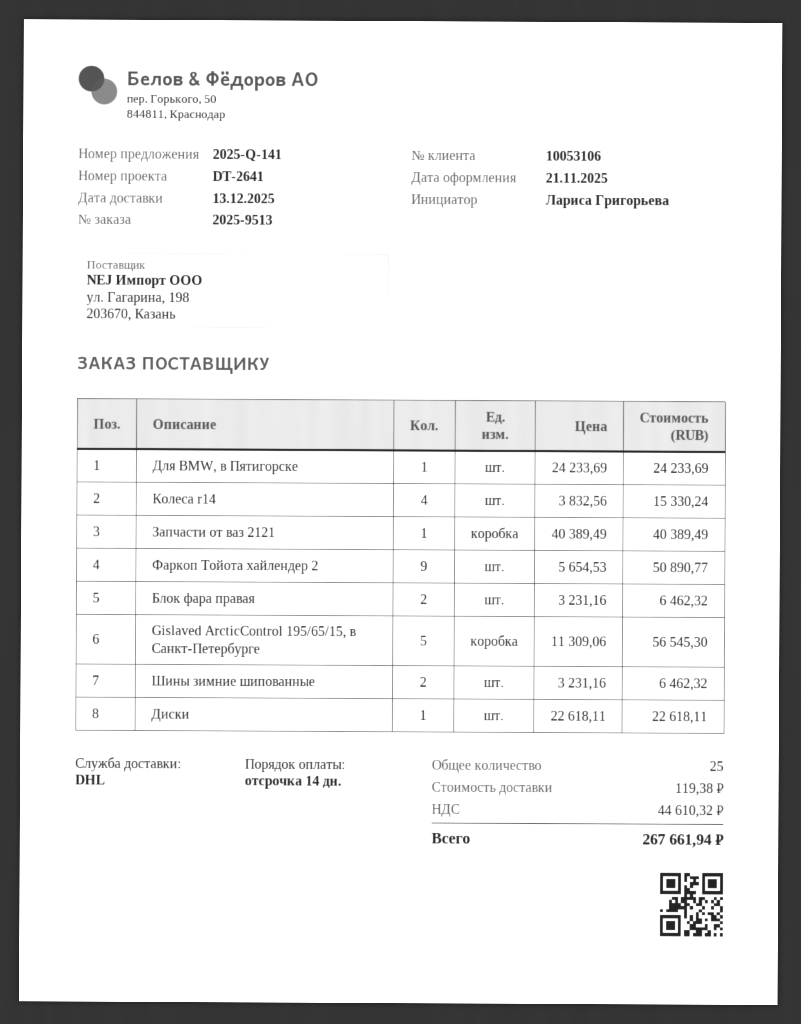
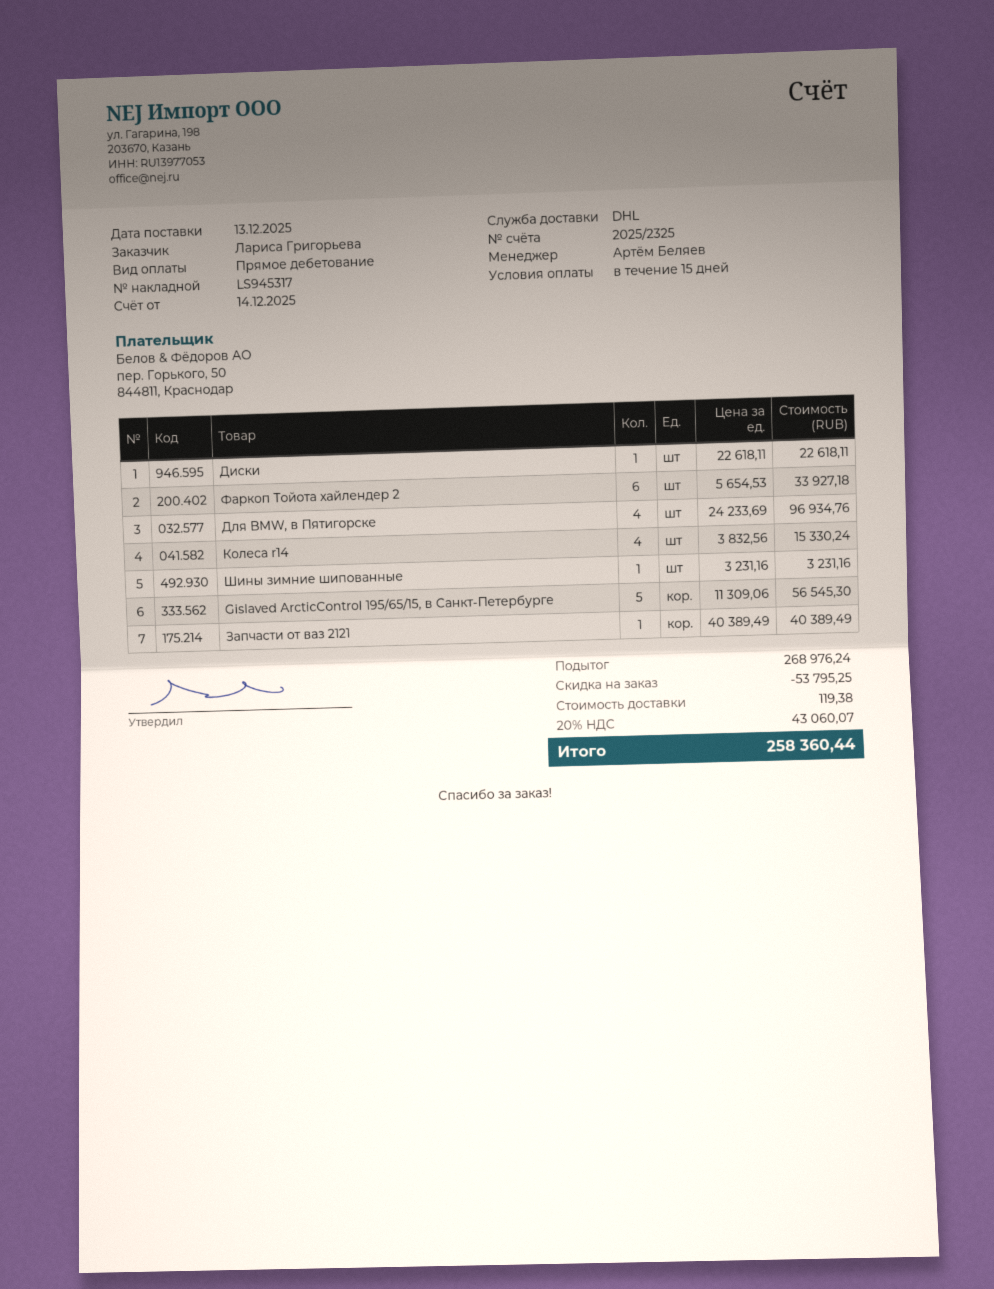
payment terms: 14 days -> 15 days
Для BMW, в Пятигорске: 1 x 24233.69 = 24233.69 -> 4 x 24233.69 = 96934.76
Фаркоп Тойота хайлендер 2: 9 x 5654.53 = 50890.77 -> 6 x 5654.53 = 33927.18
Блок фара правая: 2 x 3231.16 = 6462.32 -> none
Шины зимние шипованные: 2 x 3231.16 = 6462.32 -> 1 x 3231.16 = 3231.16
discount: none -> 53795.25
tax: 44610.32 -> 43060.07
total: 267661.94 -> 258360.44

